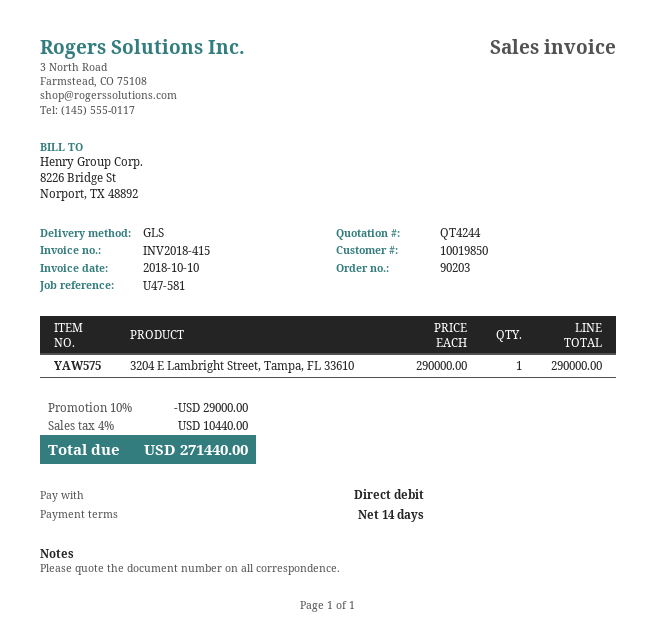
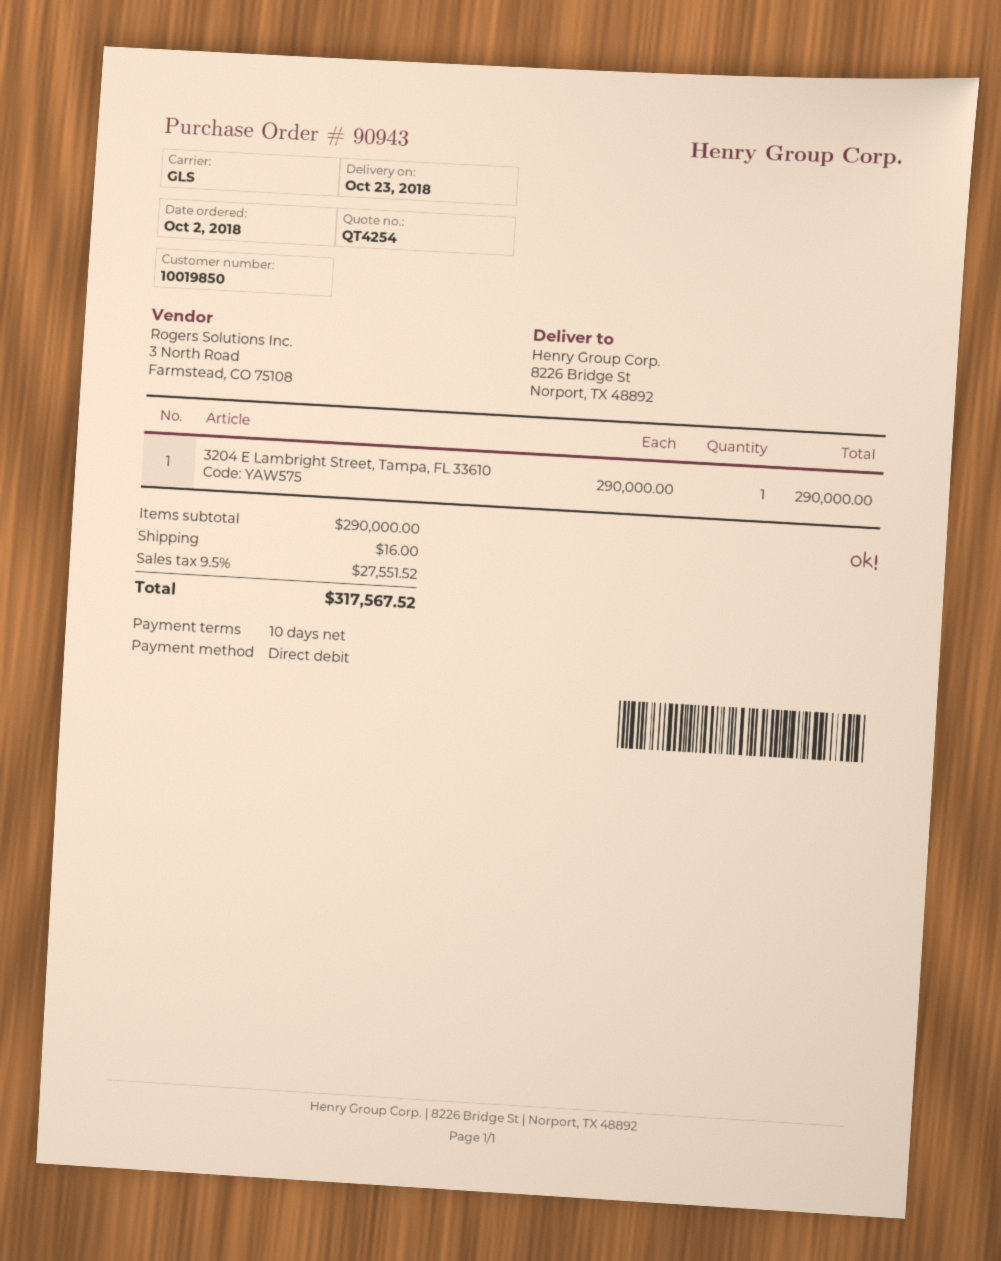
quote number: QT4244 -> QT4254
order number: 90203 -> 90943
payment terms: 14 days -> 10 days
discount: 10% = 29000.00 -> none
shipping: none -> 16.00
tax: 4% = 10440.00 -> 9.5% = 27551.52
total: 271440.00 -> 317567.52

